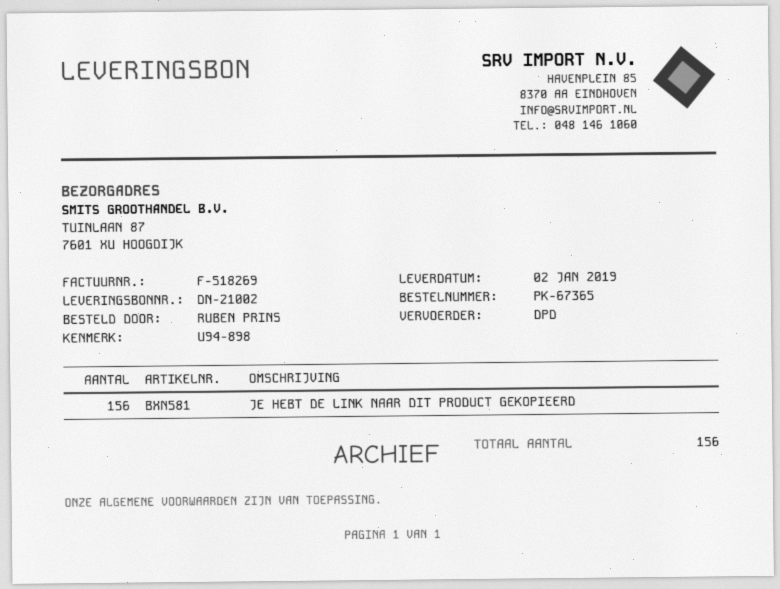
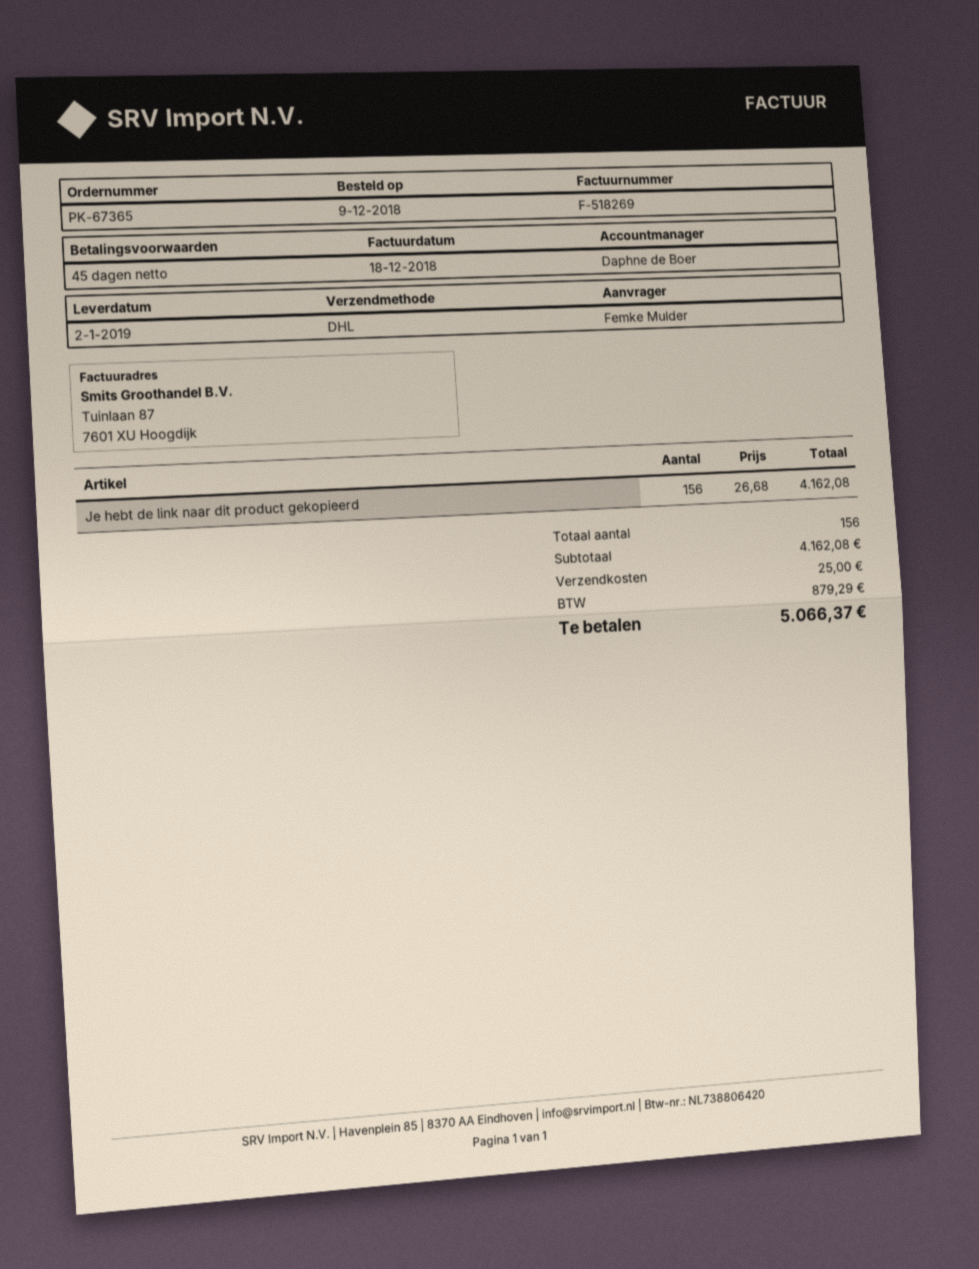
ordered by: RUBEN PRINS -> Femke Mulder
shipping method: DPD -> DHL

